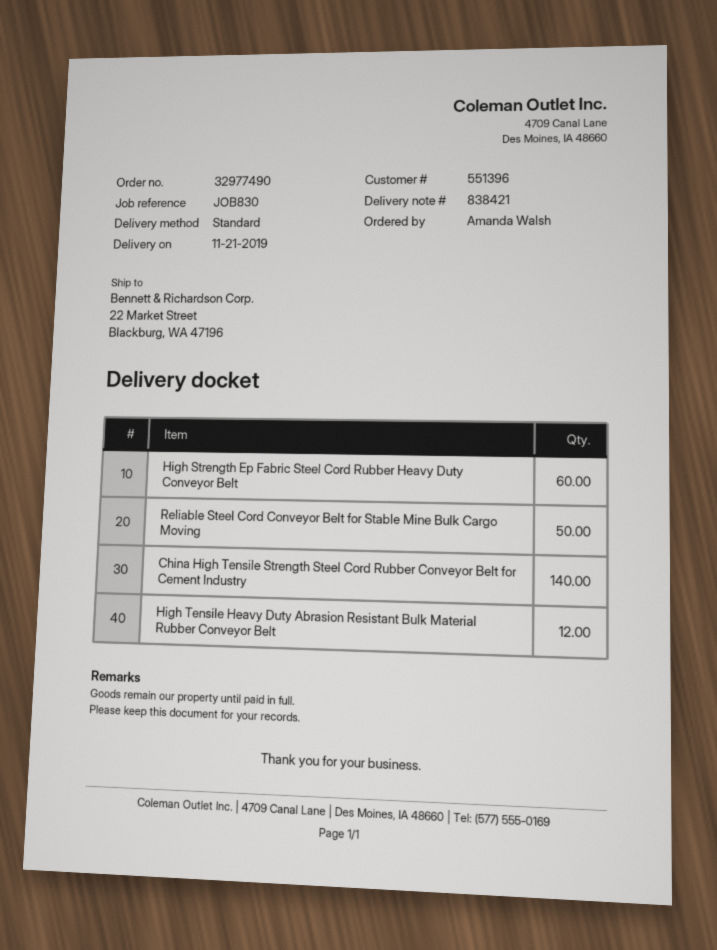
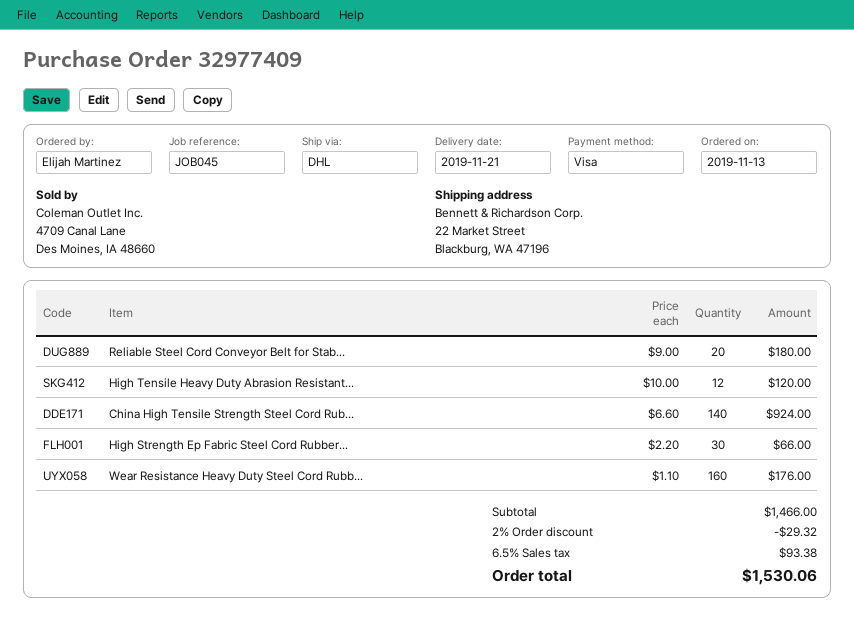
order number: 32977490 -> 32977409
reference: JOB830 -> JOB045
ordered by: Amanda Walsh -> Elijah Martinez
shipping method: standard -> DHL
High Strength Ep Fabric Steel Cord Rubber Heavy Duty Conveyor Belt: 60 -> 30
Reliable Steel Cord Conveyor Belt for Stable Mine Bulk Cargo Moving: 50 -> 20
Wear Resistance Heavy Duty Steel Cord Rubb...: none -> 160

